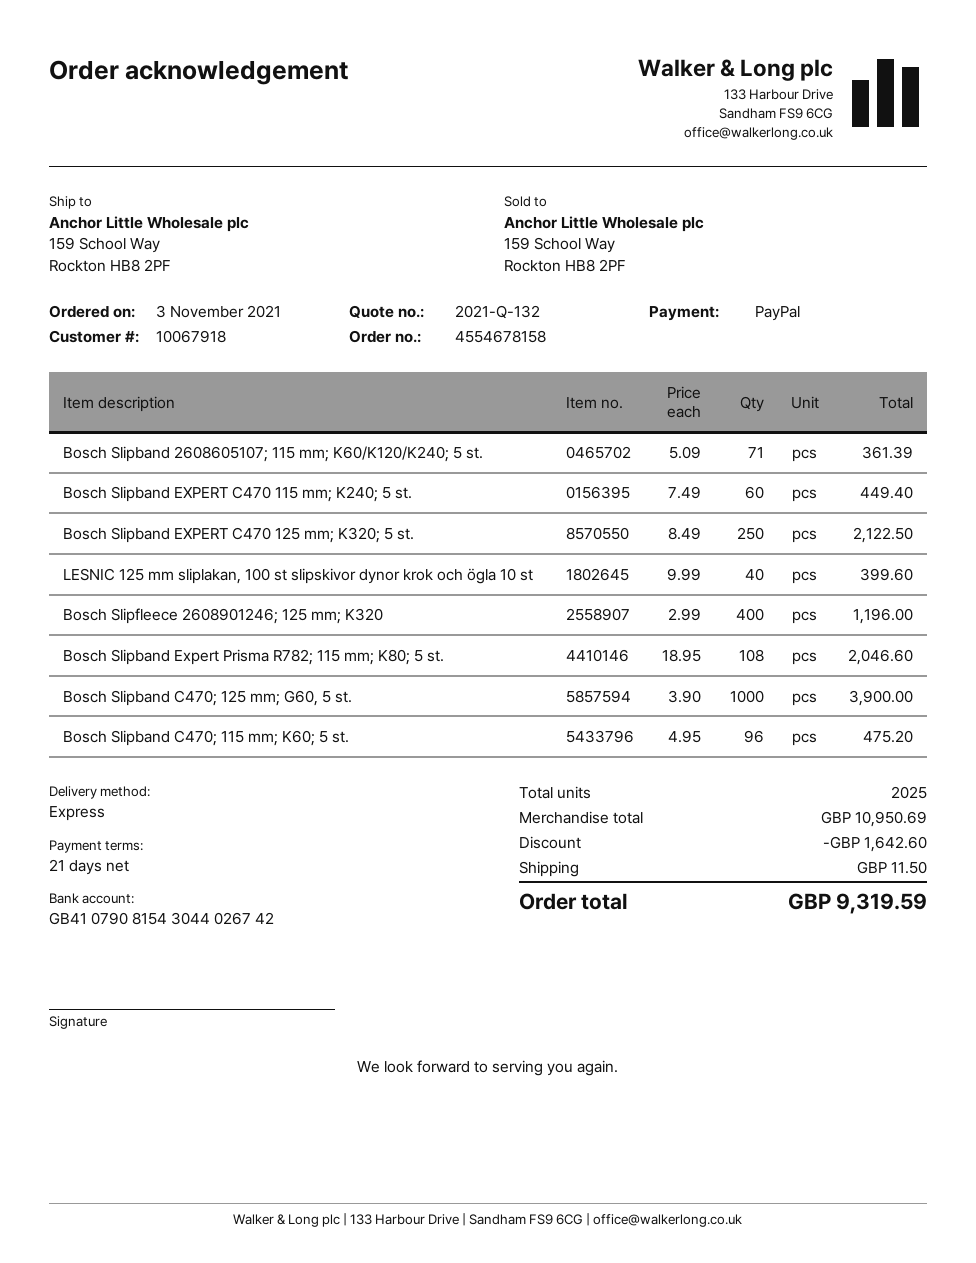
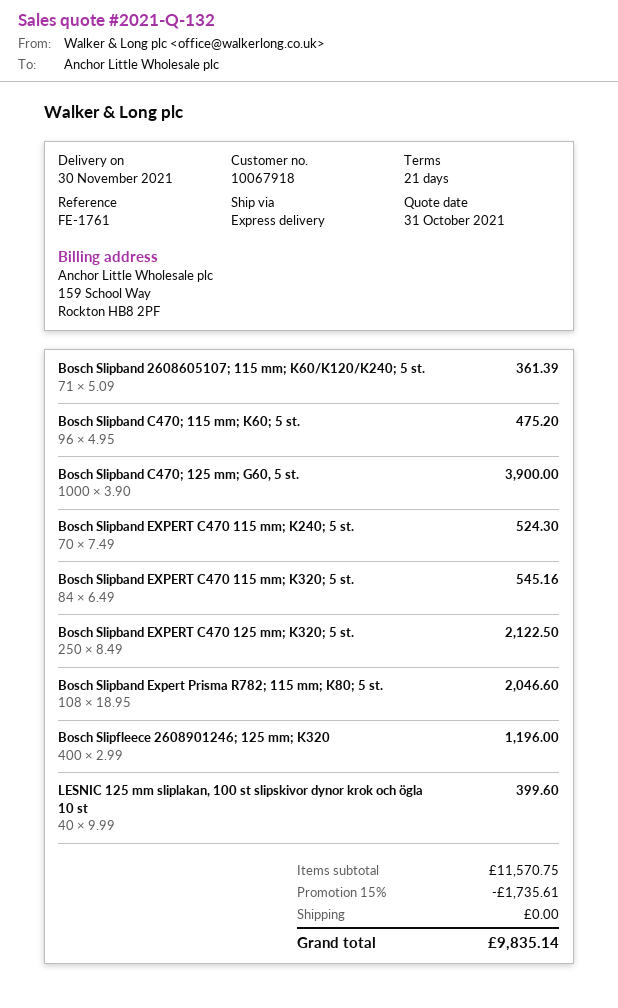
Bosch Slipband EXPERT C470 115 mm; K240; 5 st.: 60 x 7.49 = 449.40 -> 70 x 7.49 = 524.30
Bosch Slipband EXPERT C470 115 mm; K320; 5 st.: none -> 84 x 6.49 = 545.16
subtotal: 10950.69 -> 11570.75
discount: 1642.60 -> 1735.61
shipping: 11.50 -> 0.00
total: 9319.59 -> 9835.14

